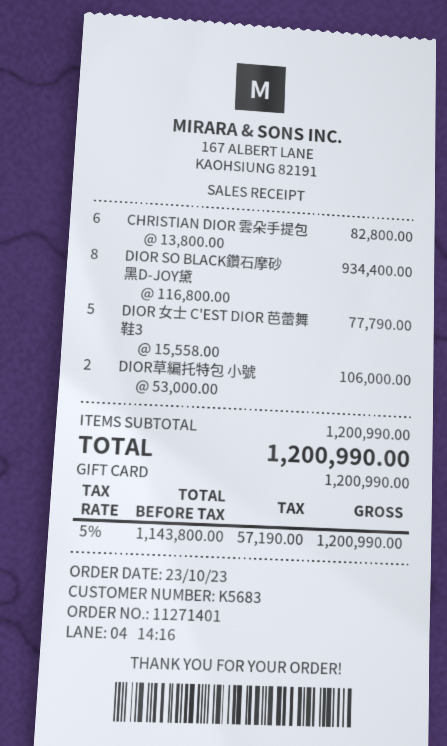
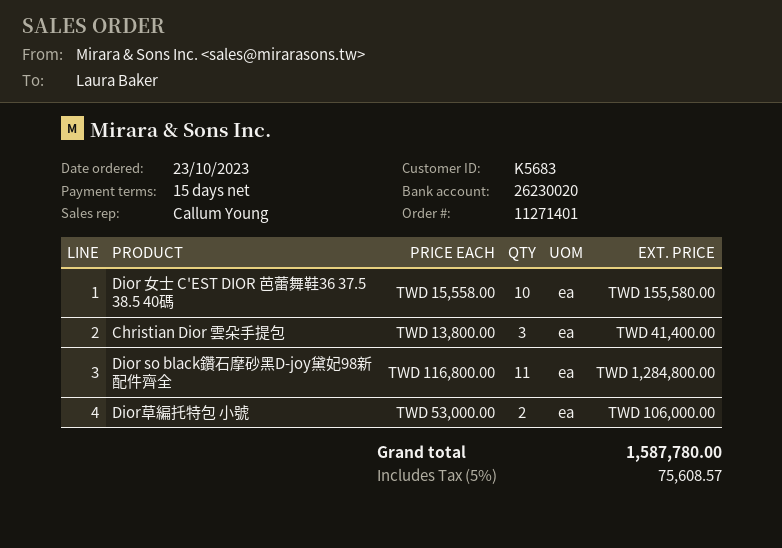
CHRISTIAN DIOR 雲朵手提包: 6 x 13800.00 = 82800.00 -> 3 x 13800.00 = 41400.00
DIOR SO BLACK鑽石摩砂黑D-JOY黛: 8 x 116800.00 = 934400.00 -> 11 x 116800.00 = 1284800.00
DIOR 女士 C'EST DIOR 芭蕾舞鞋3: 5 x 15558.00 = 77790.00 -> 10 x 15558.00 = 155580.00
tax: 5% = 57190.00 -> 5% = 75608.57
total: 1200990.00 -> 1587780.00

